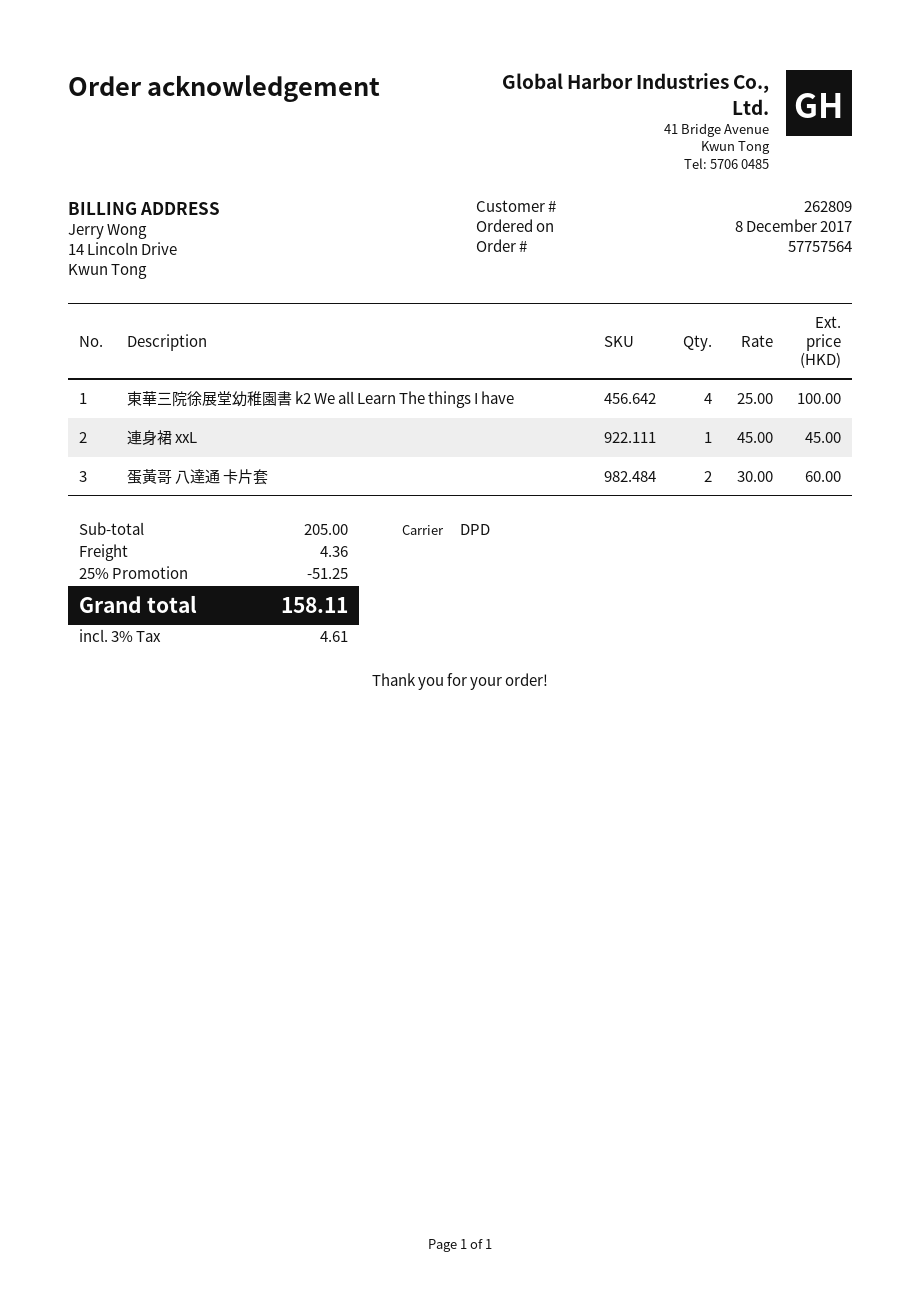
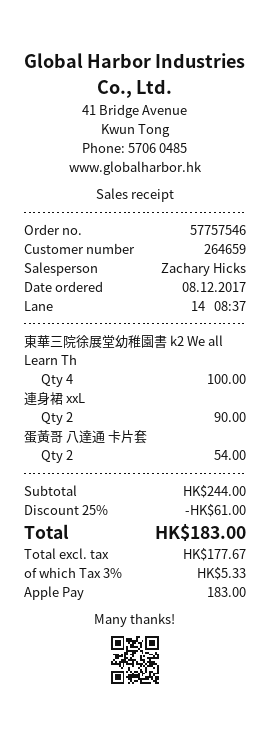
order number: 57757564 -> 57757546
customer number: 262809 -> 264659
連身裙 xxL: 1 for 45.00 -> 2 for 90.00
蛋黃哥 八達通 卡片套: 2 for 60.00 -> 2 for 54.00
subtotal: 205.00 -> 244.00
discount: 25% = 51.25 -> 25% = 61.00
shipping: 4.36 -> none
tax: 3% = 4.61 -> 3% = 5.33
total: 158.11 -> 183.00

